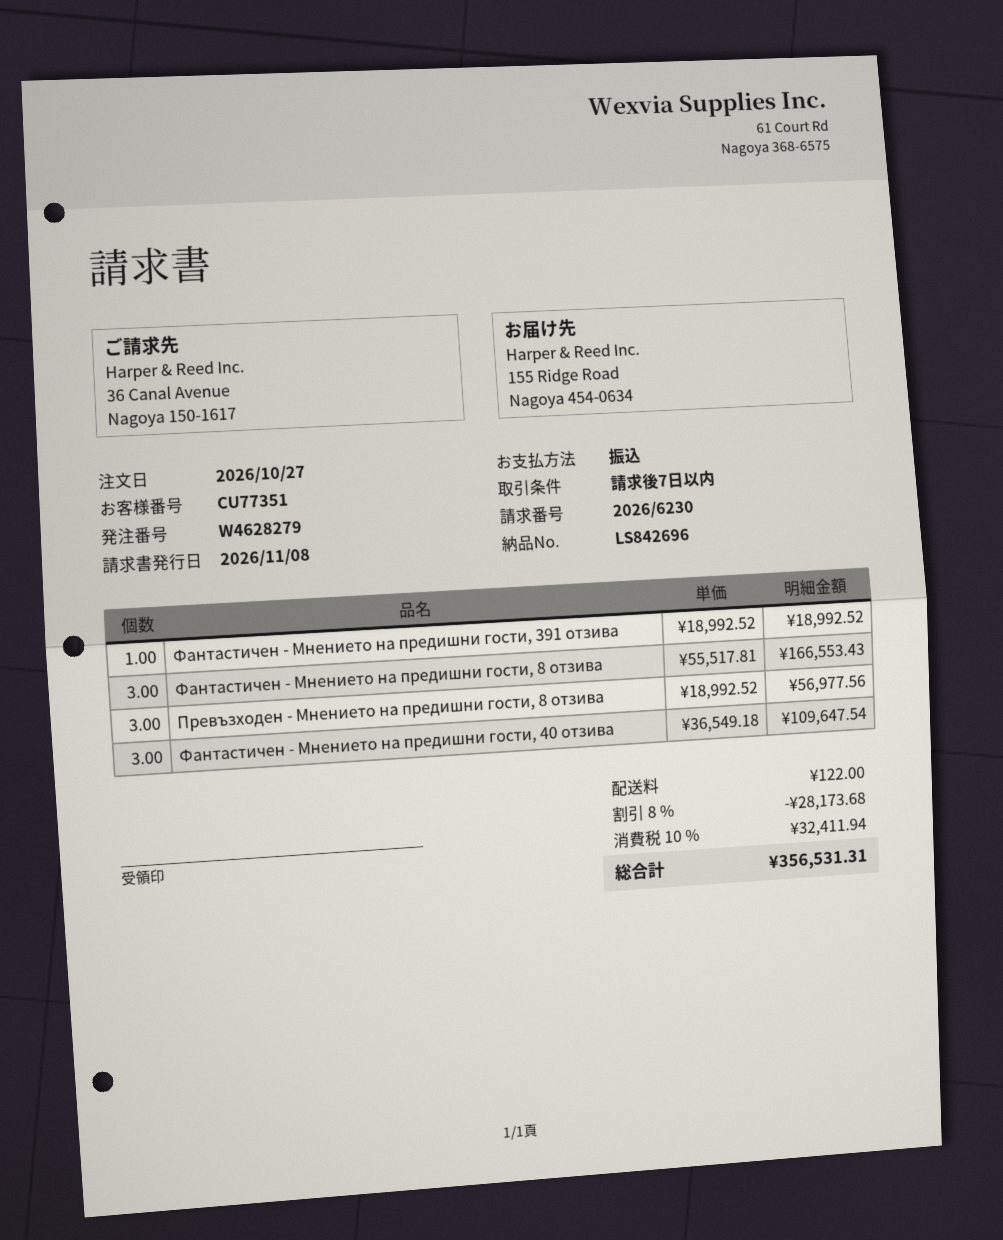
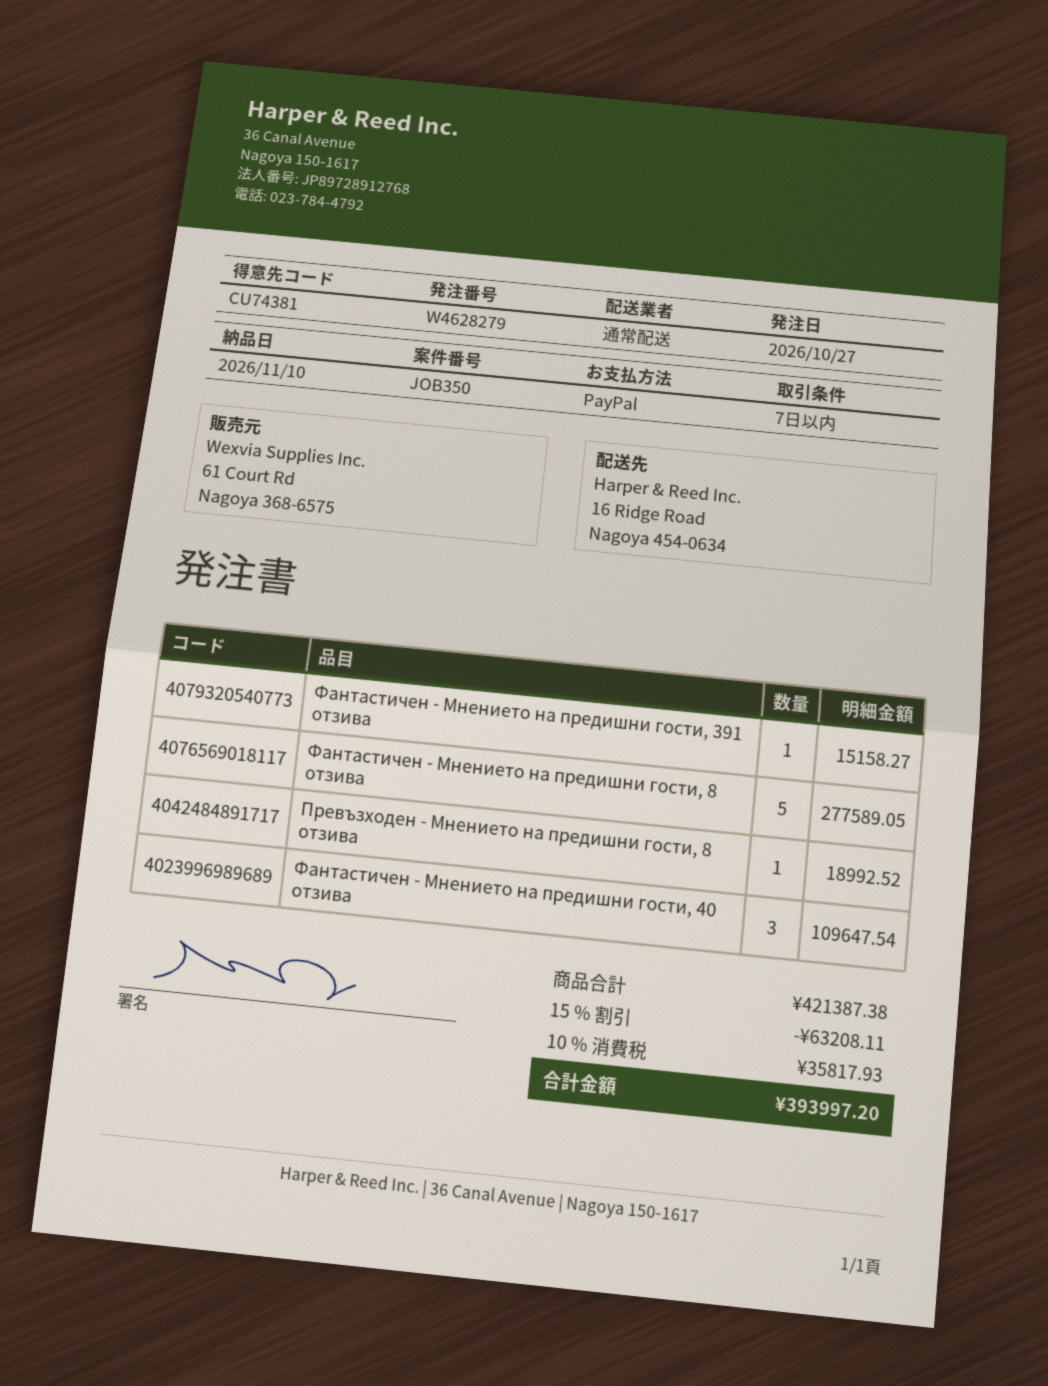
customer number: CU77351 -> CU74381
payment method: bank transfer -> PayPal
ship to: 155 Ridge Road, Nagoya 454-0634 -> 16 Ridge Road, Nagoya 454-0634
Фантастичен - Мнението на предишни гости, 391 отзива: 1 for 18992.52 -> 1 for 15158.27
Фантастичен - Мнението на предишни гости, 8 отзива: 3 for 166553.43 -> 5 for 277589.05
Превъзходен - Мнението на предишни гости, 8 отзива: 3 for 56977.56 -> 1 for 18992.52
discount: 8% = 28173.68 -> 15% = 63208.11
shipping: 122.00 -> none
tax: 10% = 32411.94 -> 10% = 35817.93
total: 356531.31 -> 393997.20

